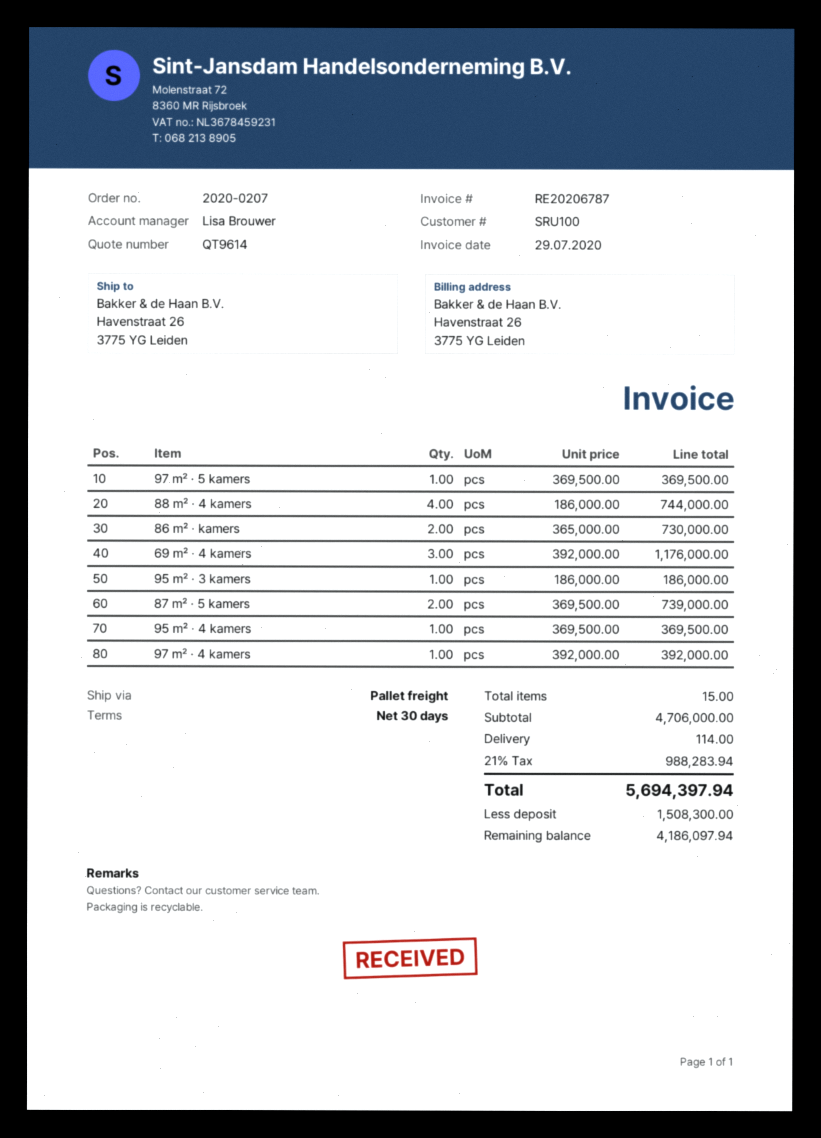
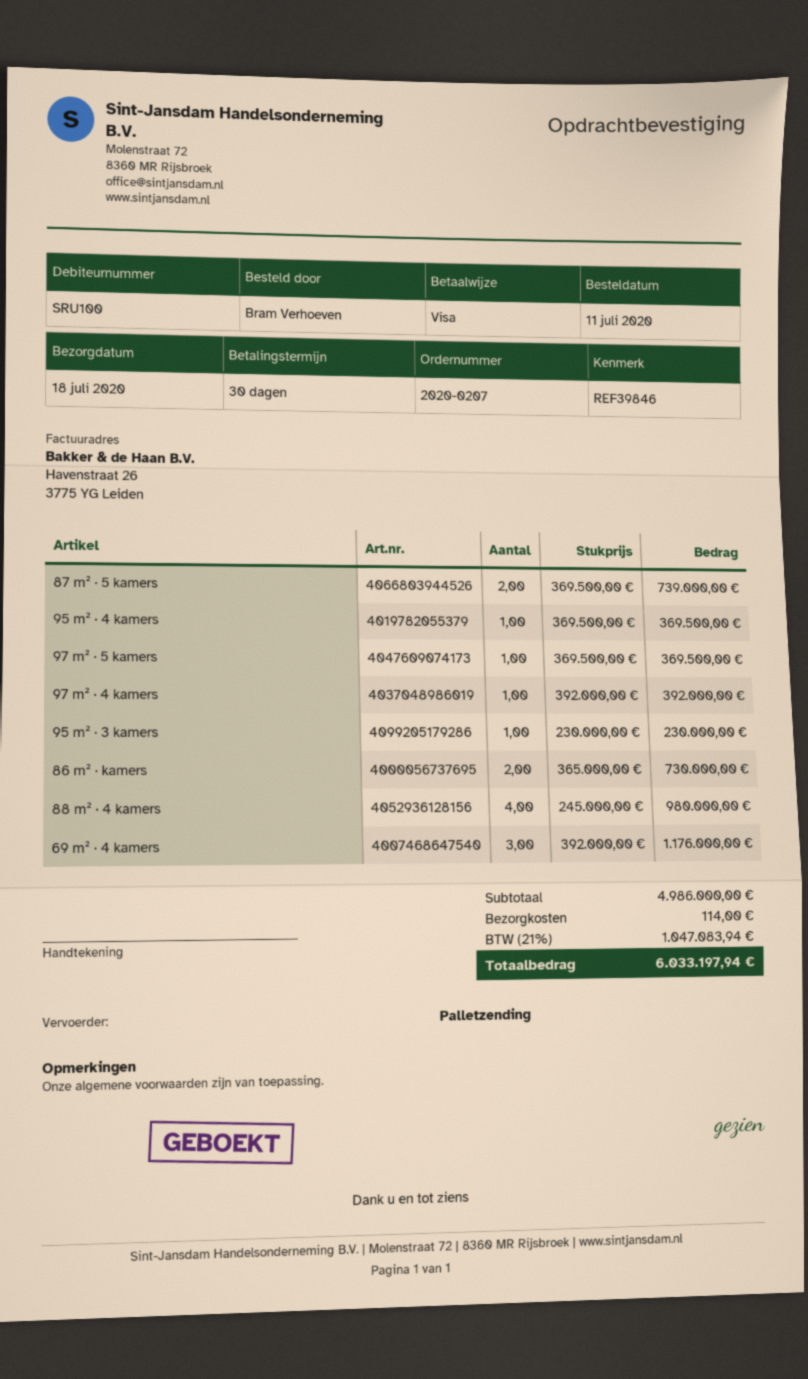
88 m² · 4 kamers: 4 x 186000.00 = 744000.00 -> 4 x 245000.00 = 980000.00
95 m² · 3 kamers: 1 x 186000.00 = 186000.00 -> 1 x 230000.00 = 230000.00
subtotal: 4706000.00 -> 4986000.00
tax: 21% = 988283.94 -> 21% = 1047083.94
total: 5694397.94 -> 6033197.94

